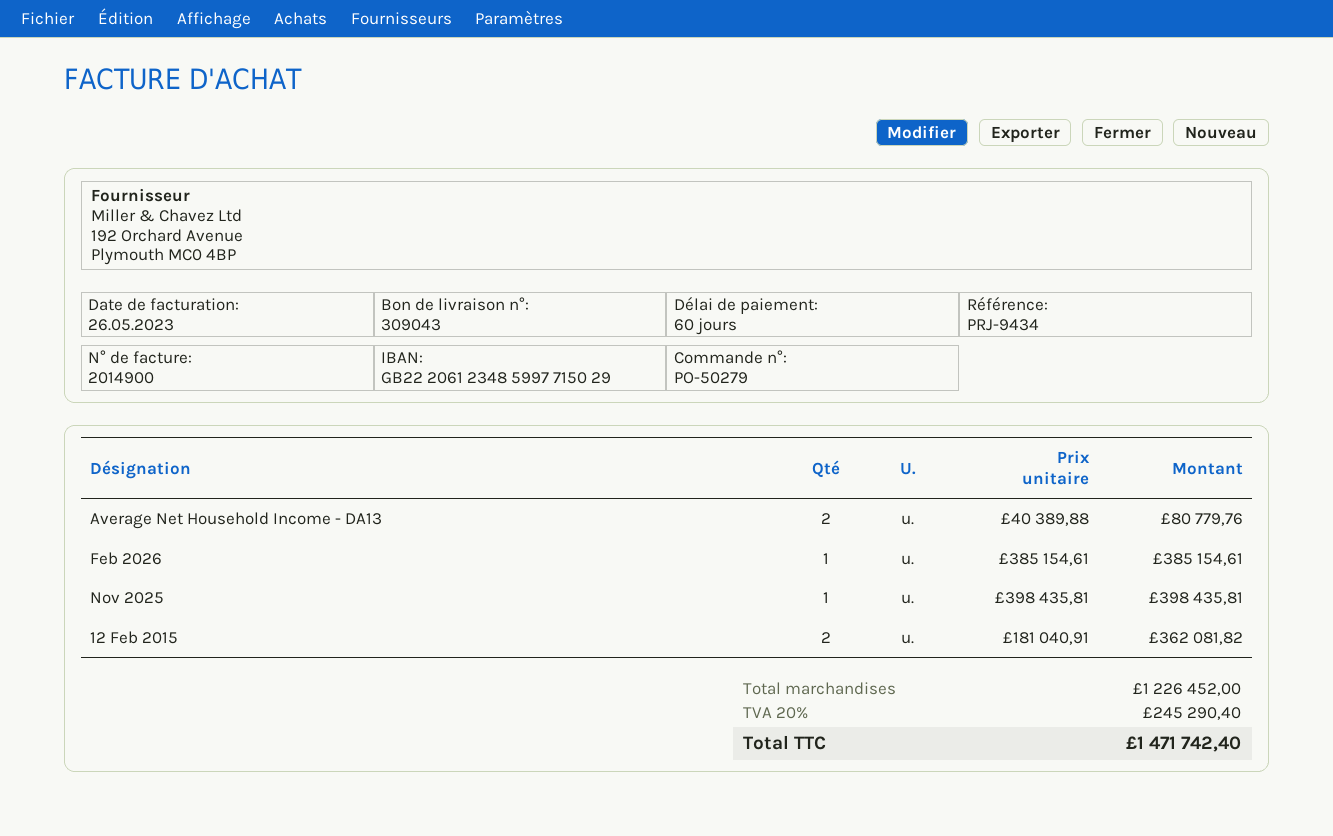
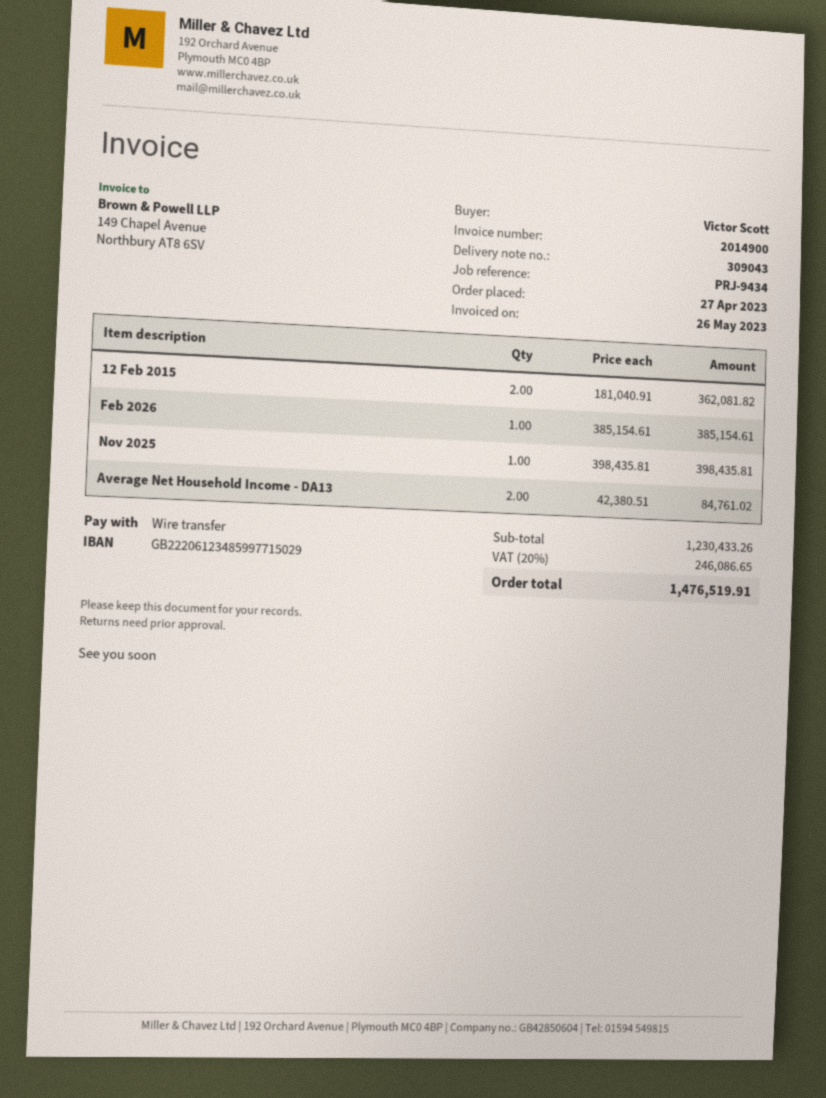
Average Net Household Income - DA13: 2 x 40389.88 = 80779.76 -> 2 x 42380.51 = 84761.02
subtotal: 1226452.00 -> 1230433.26
tax: 20% = 245290.40 -> 20% = 246086.65
total: 1471742.40 -> 1476519.91

